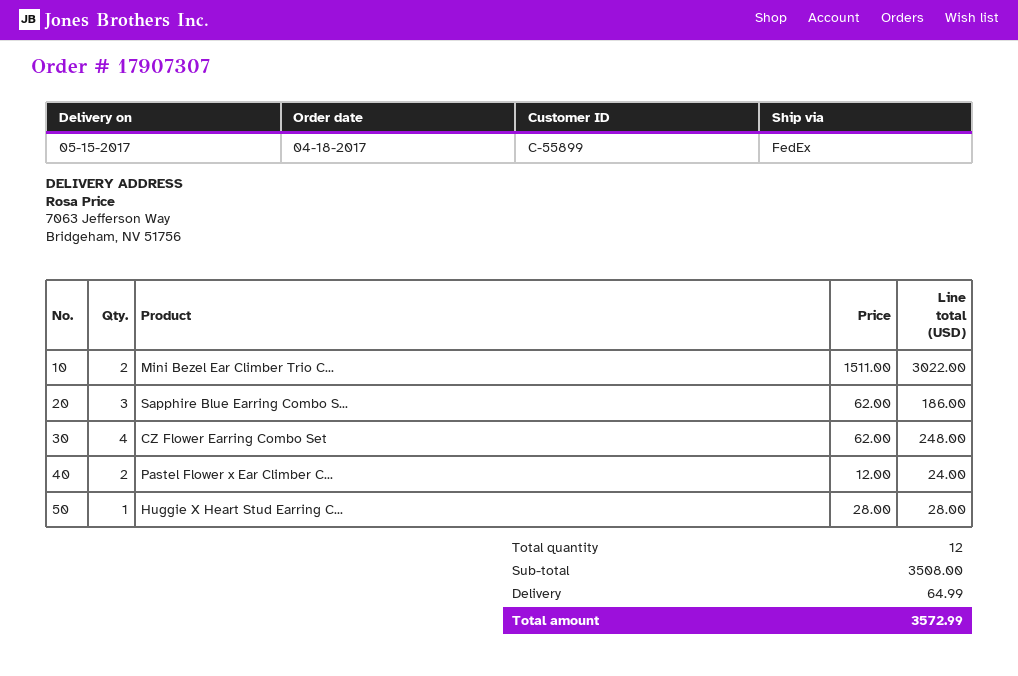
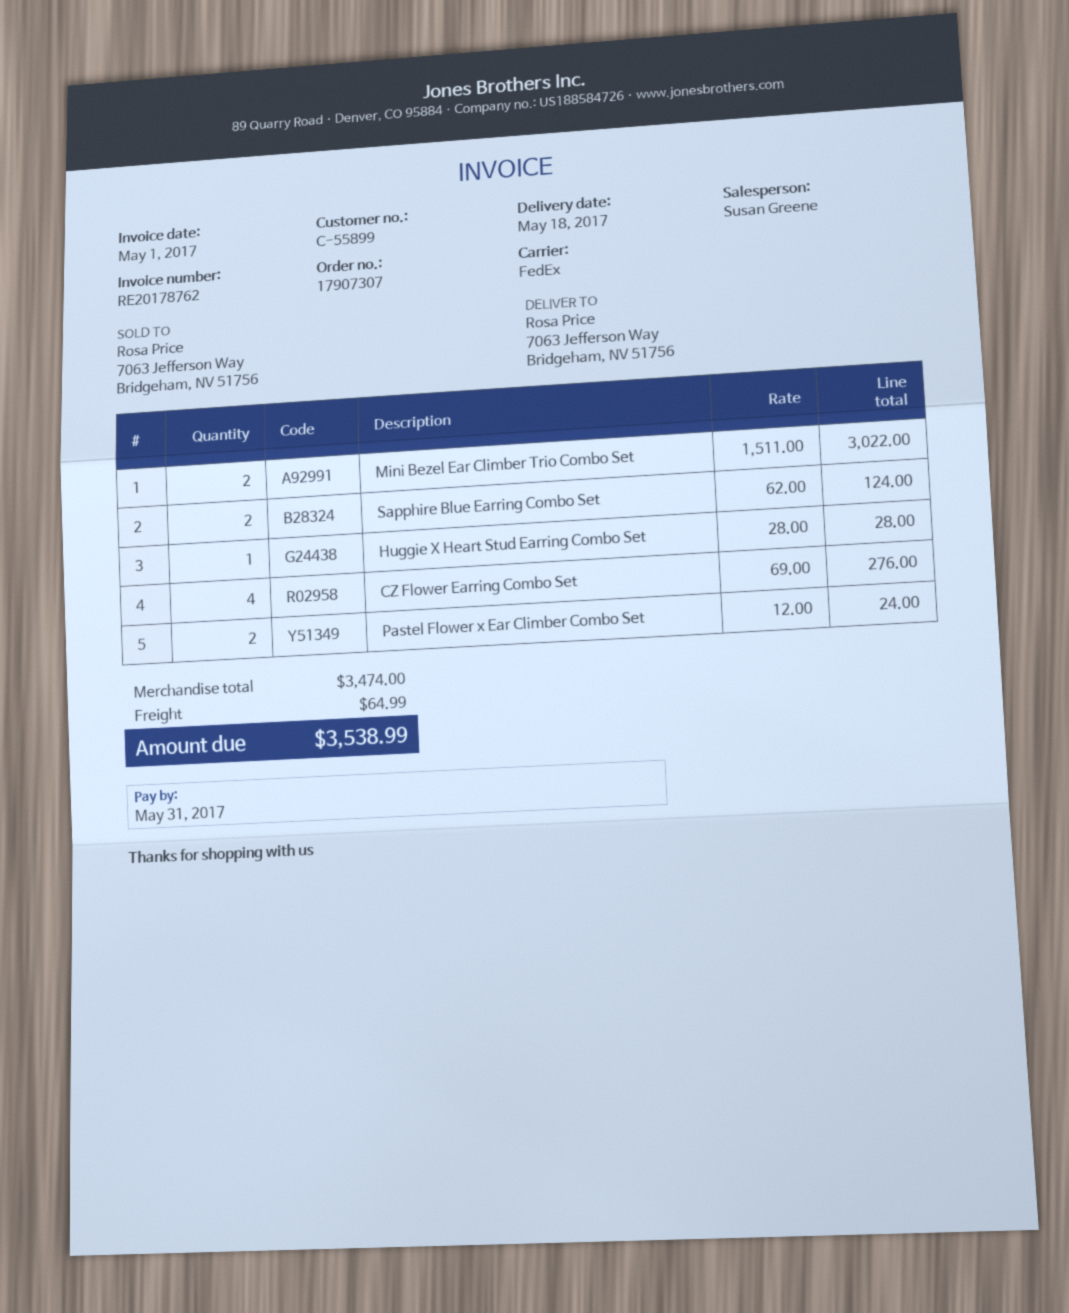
delivery date: 2017-05-15 -> 2017-05-18
Sapphire Blue Earring Combo S...: 3 x 62.00 = 186.00 -> 2 x 62.00 = 124.00
CZ Flower Earring Combo Set: 4 x 62.00 = 248.00 -> 4 x 69.00 = 276.00
subtotal: 3508.00 -> 3474.00
total: 3572.99 -> 3538.99

